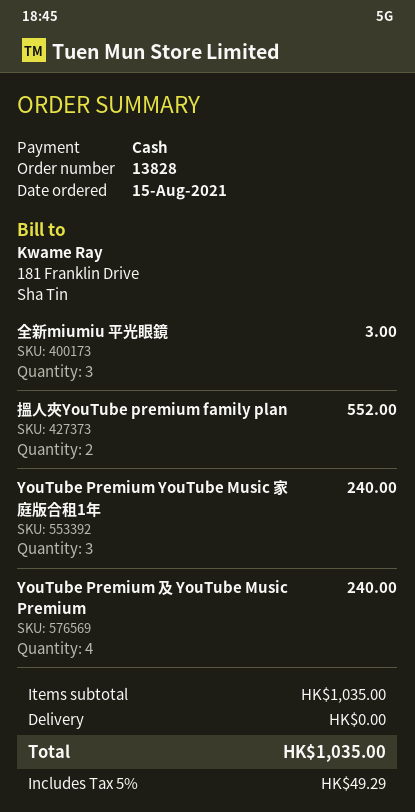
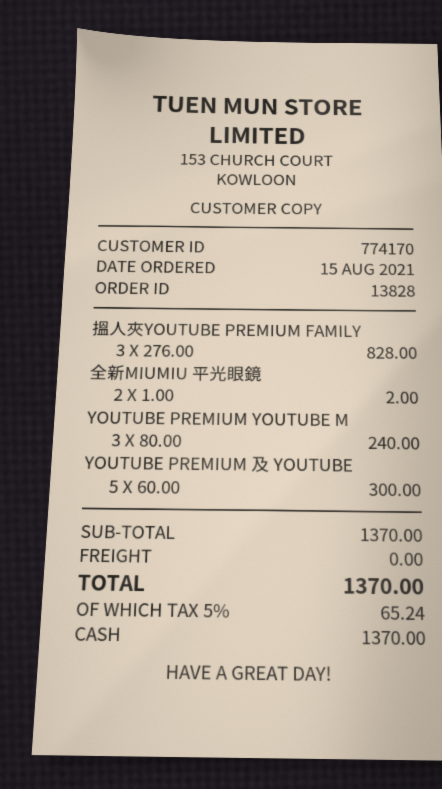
全新miumiu 平光眼鏡: 3 for 3.00 -> 2 for 2.00
搵人夾YouTube premium family plan: 2 for 552.00 -> 3 for 828.00
YouTube Premium 及 YouTube Music Premium: 4 for 240.00 -> 5 for 300.00
subtotal: 1035.00 -> 1370.00
tax: 5% = 49.29 -> 5% = 65.24
total: 1035.00 -> 1370.00

